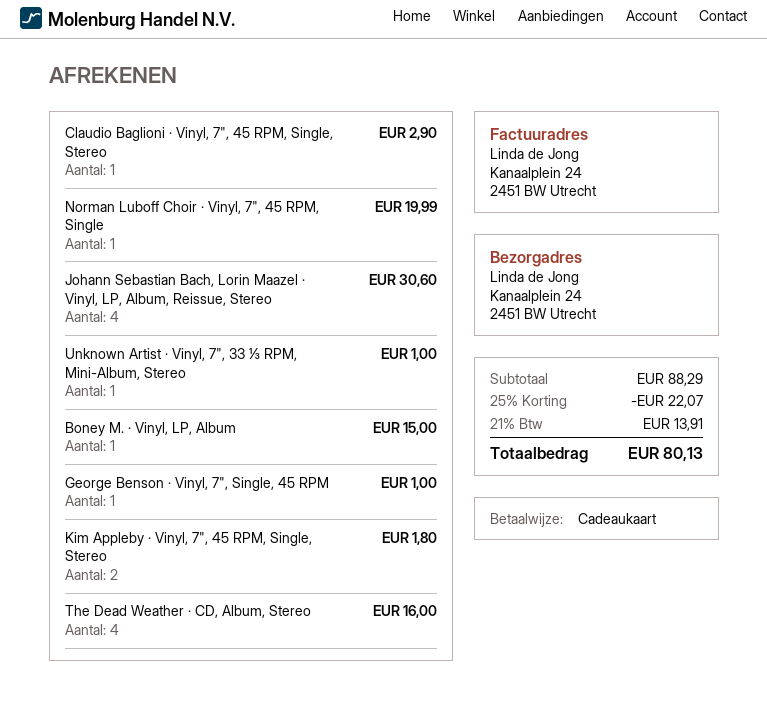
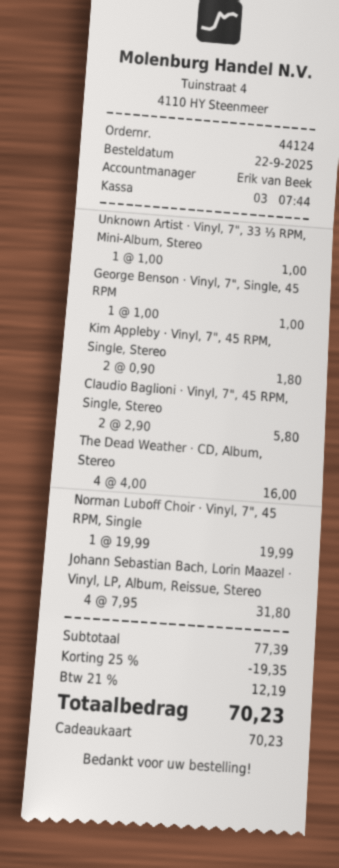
Claudio Baglioni · Vinyl, 7", 45 RPM, Single, Stereo: 1 for 2.90 -> 2 for 5.80
Johann Sebastian Bach, Lorin Maazel · Vinyl, LP, Album, Reissue, Stereo: 4 for 30.60 -> 4 for 31.80
Boney M. · Vinyl, LP, Album: 1 for 15.00 -> none
subtotal: 88.29 -> 77.39
discount: 25% = 22.07 -> 25% = 19.35
tax: 21% = 13.91 -> 21% = 12.19
total: 80.13 -> 70.23

